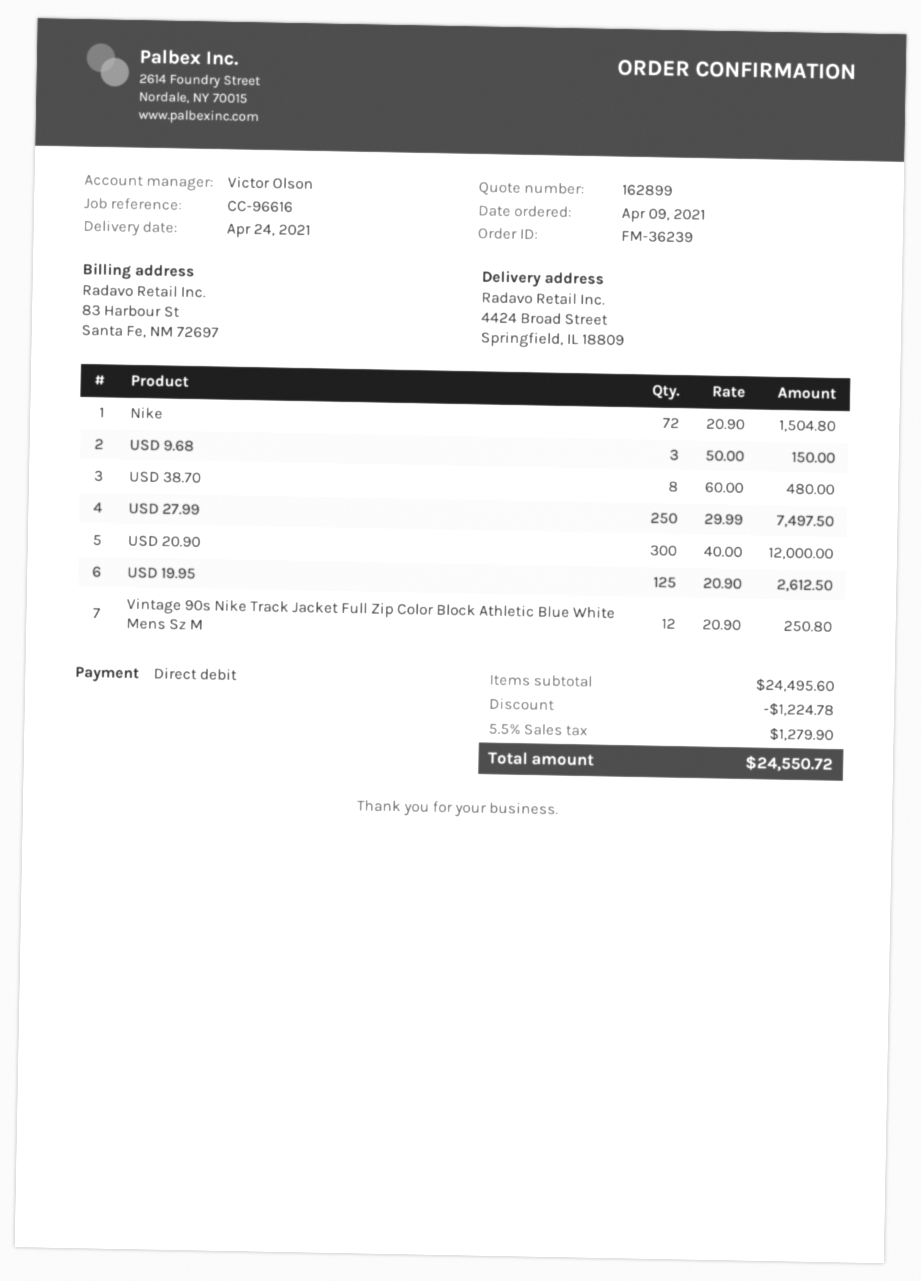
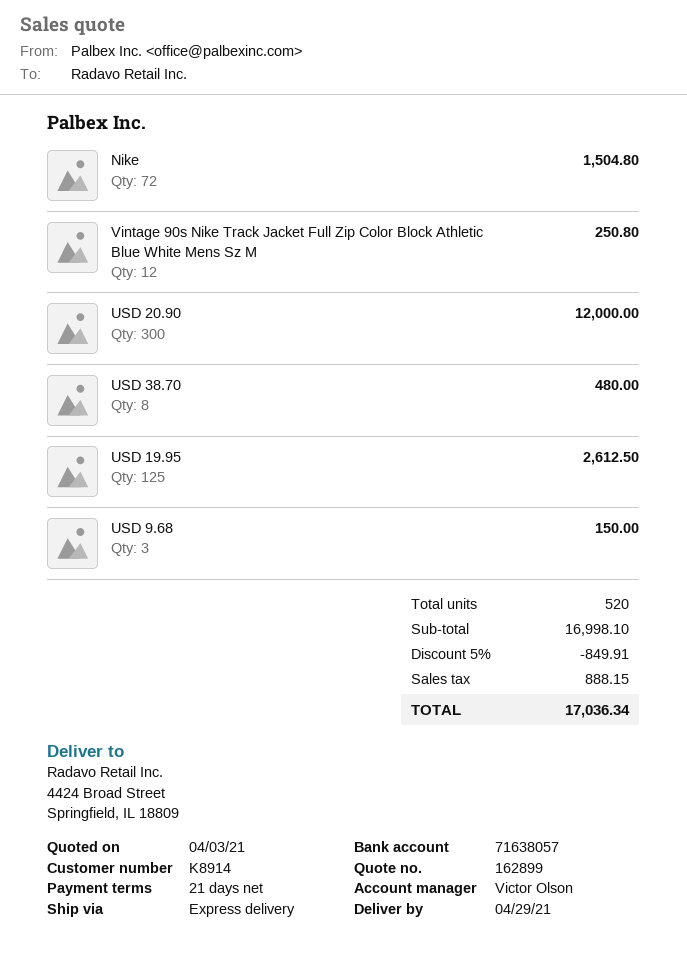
delivery date: 2021-04-24 -> 2021-04-29
USD 27.99: 250 for 7497.50 -> none
subtotal: 24495.60 -> 16998.10
discount: 1224.78 -> 849.91
tax: 1279.90 -> 888.15
total: 24550.72 -> 17036.34

